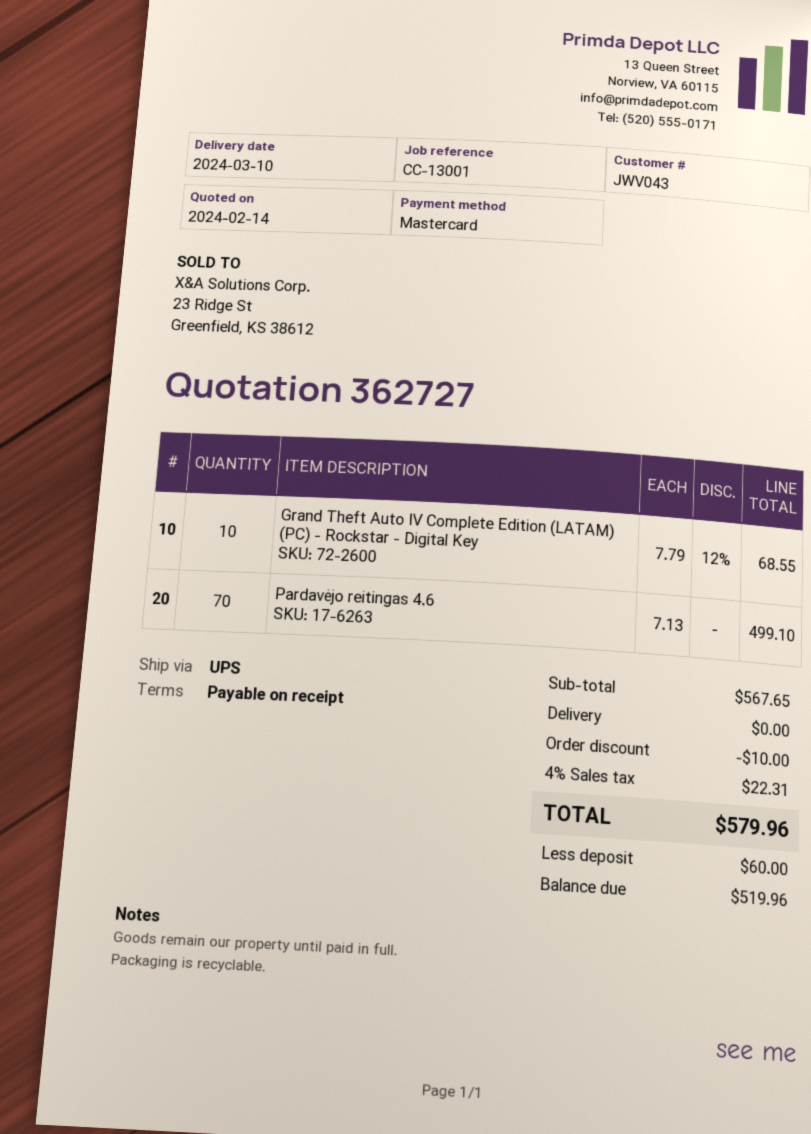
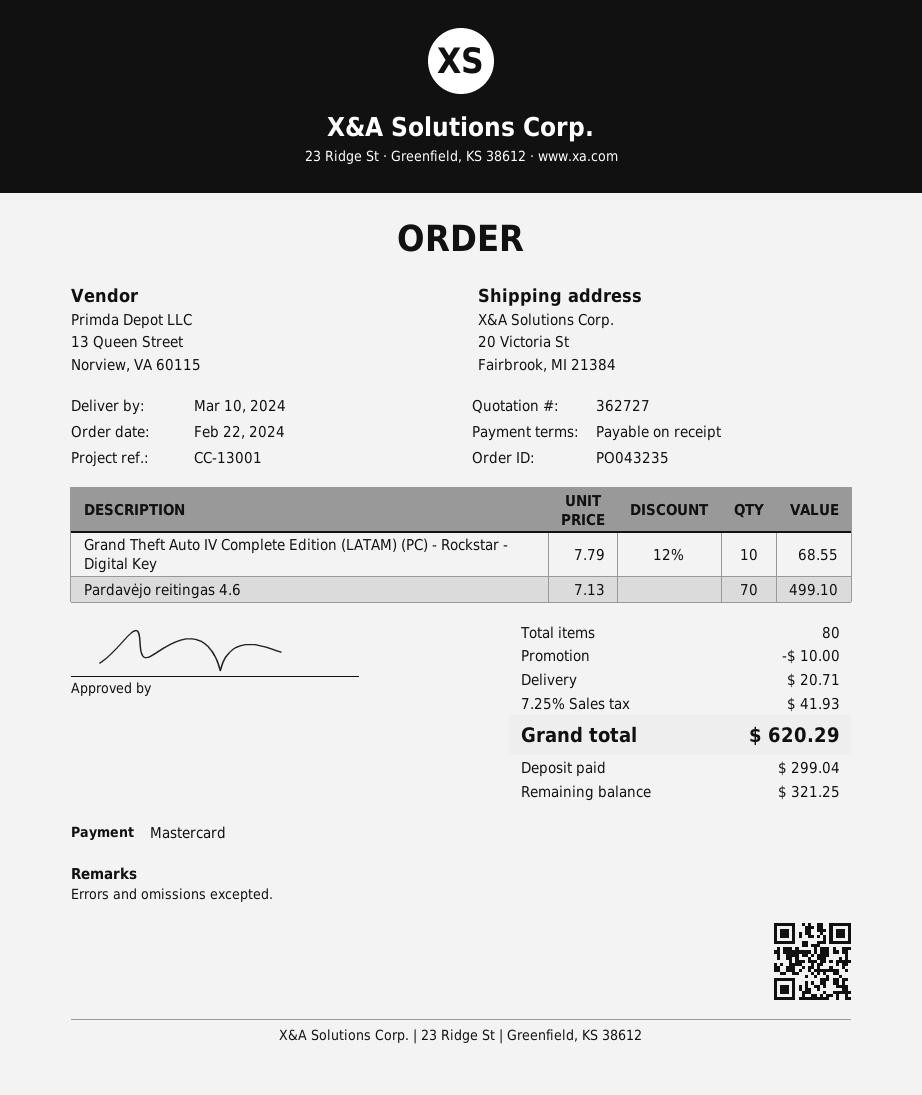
shipping: 0.00 -> 20.71
tax: 4% = 22.31 -> 7.25% = 41.93
total: 579.96 -> 620.29
deposit: 60.00 -> 299.04
balance: 519.96 -> 321.25

